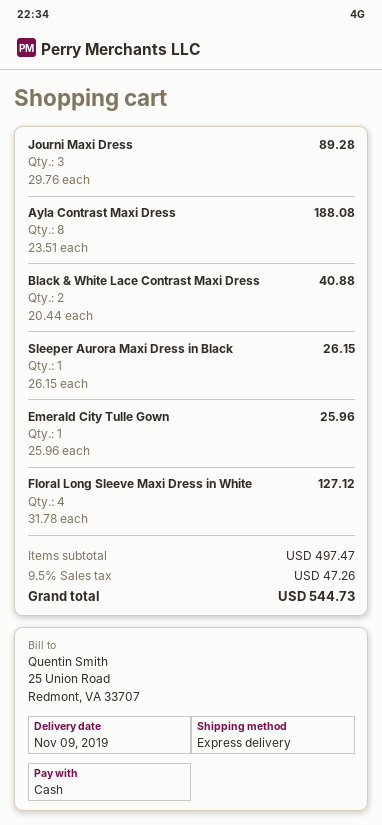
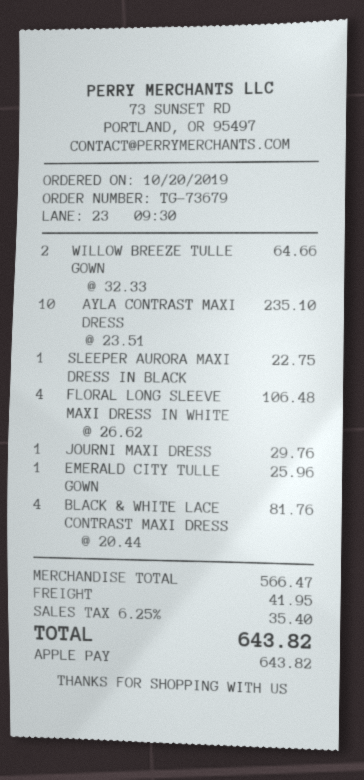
payment method: cash -> Apple Pay
Journi Maxi Dress: 3 x 29.76 = 89.28 -> 1 x 29.76 = 29.76
Ayla Contrast Maxi Dress: 8 x 23.51 = 188.08 -> 10 x 23.51 = 235.10
Black & White Lace Contrast Maxi Dress: 2 x 20.44 = 40.88 -> 4 x 20.44 = 81.76
Sleeper Aurora Maxi Dress in Black: 1 x 26.15 = 26.15 -> 1 x 22.75 = 22.75
Floral Long Sleeve Maxi Dress in White: 4 x 31.78 = 127.12 -> 4 x 26.62 = 106.48
WILLOW BREEZE TULLE GOWN: none -> 2 x 32.33 = 64.66
subtotal: 497.47 -> 566.47
shipping: none -> 41.95
tax: 9.5% = 47.26 -> 6.25% = 35.40
total: 544.73 -> 643.82

